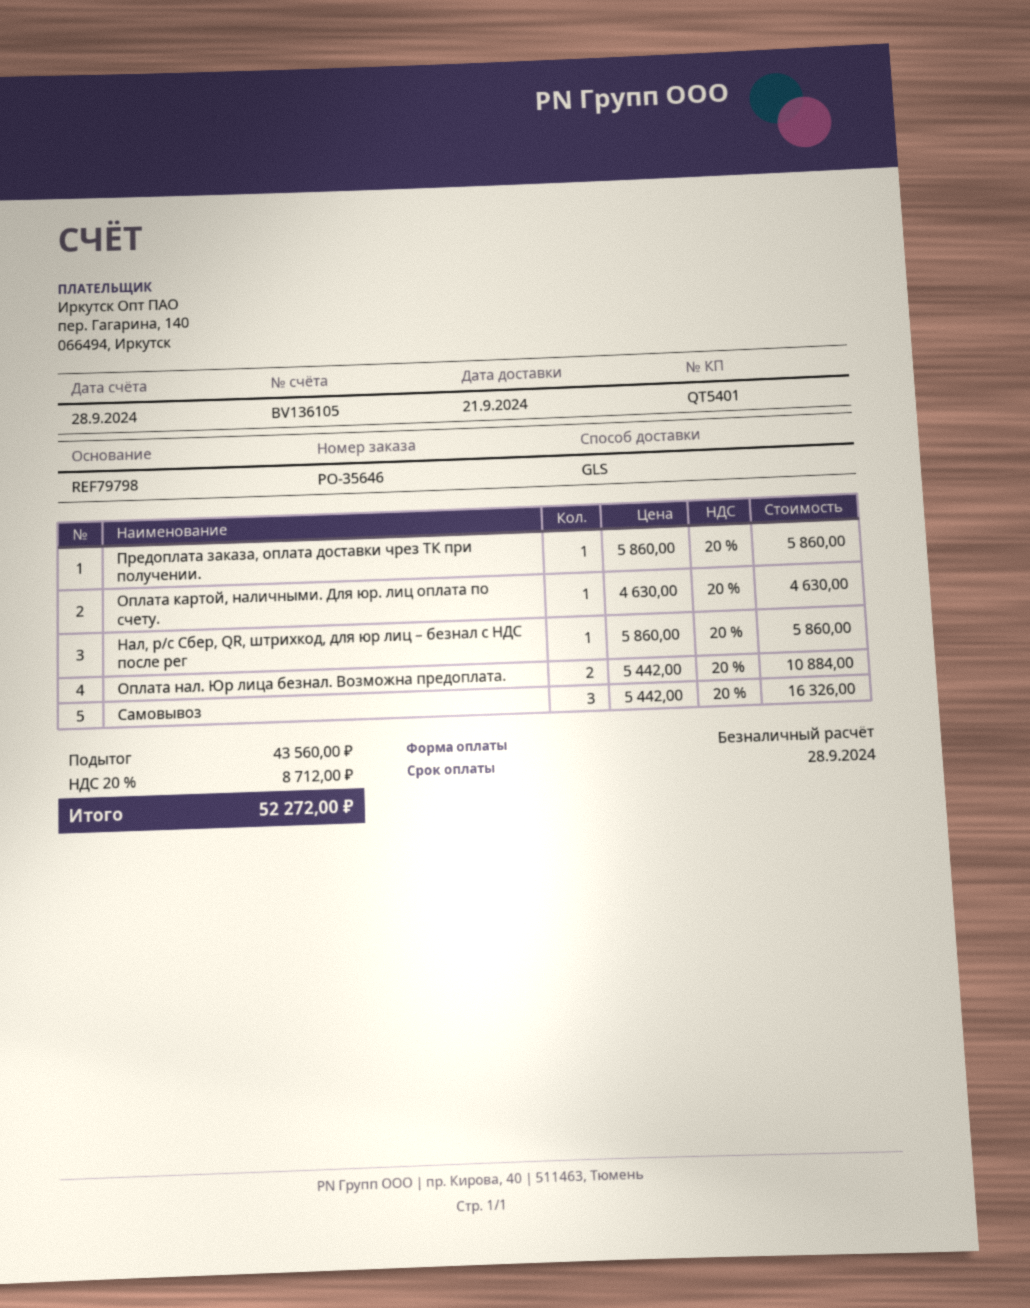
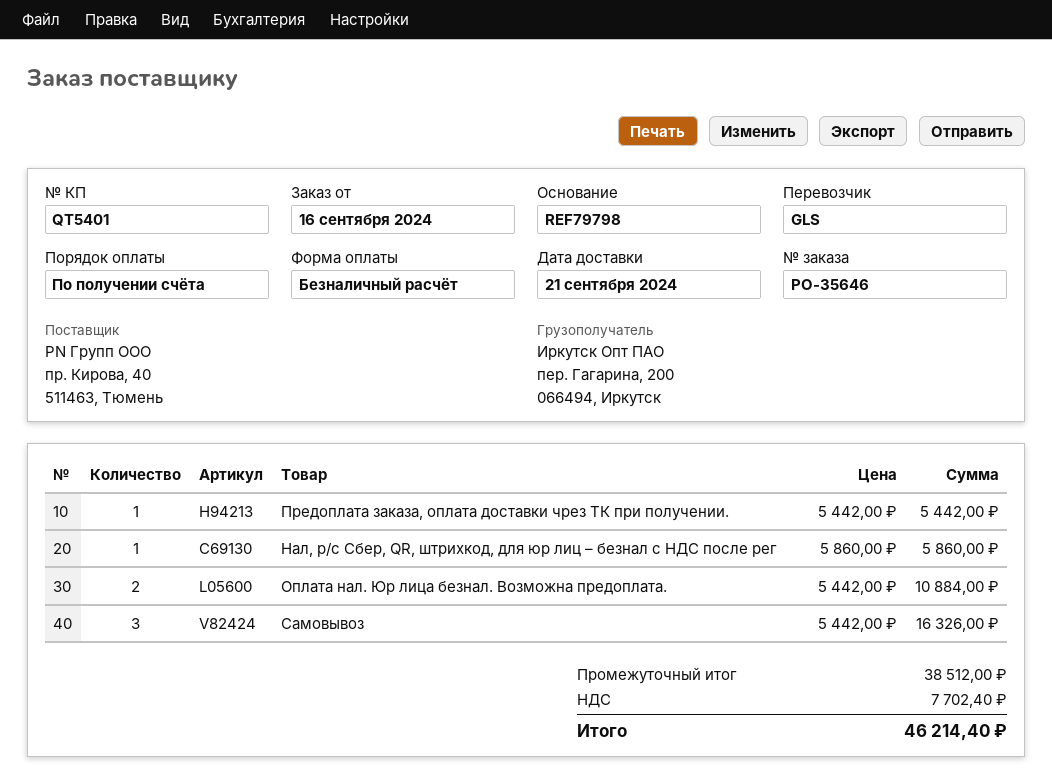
Предоплата заказа, оплата доставки чрез ТК при получении.: 1 x 5860.00 = 5860.00 -> 1 x 5442.00 = 5442.00
Оплата картой, наличными. Для юр. лиц оплата по счету.: 1 x 4630.00 = 4630.00 -> none
subtotal: 43560.00 -> 38512.00
tax: 8712.00 -> 7702.40
total: 52272.00 -> 46214.40

